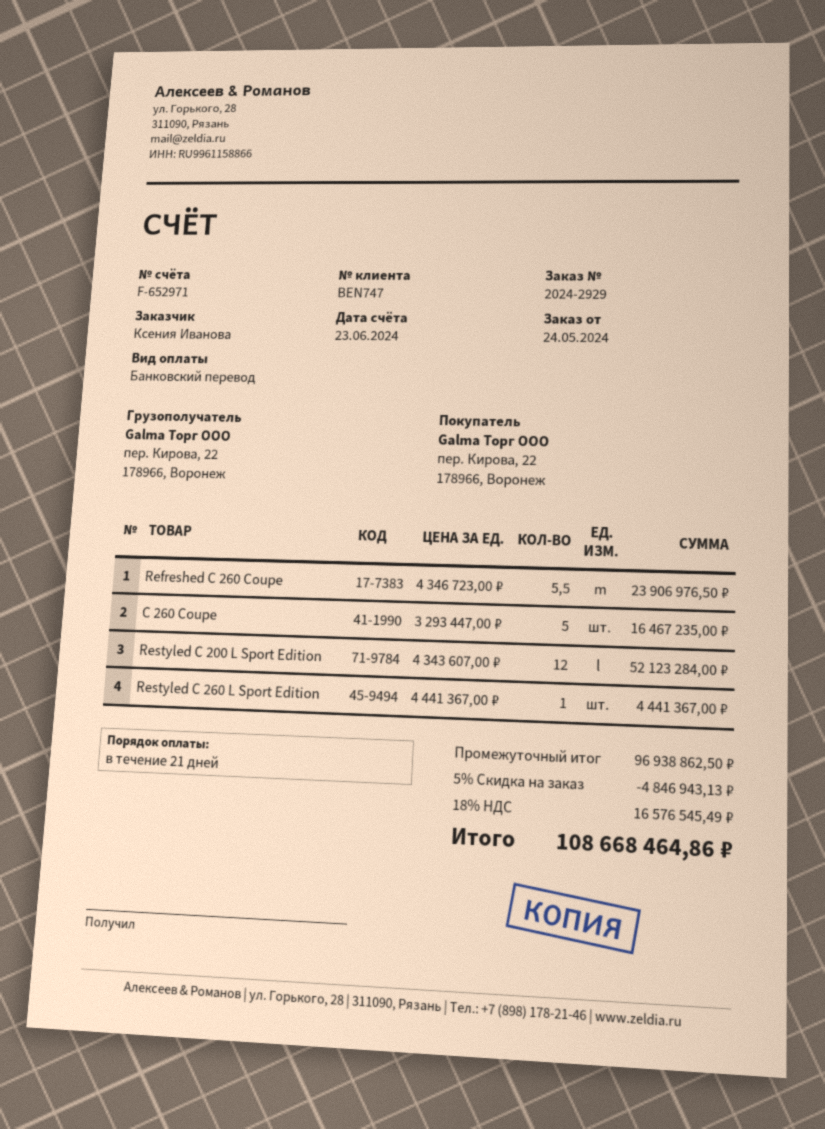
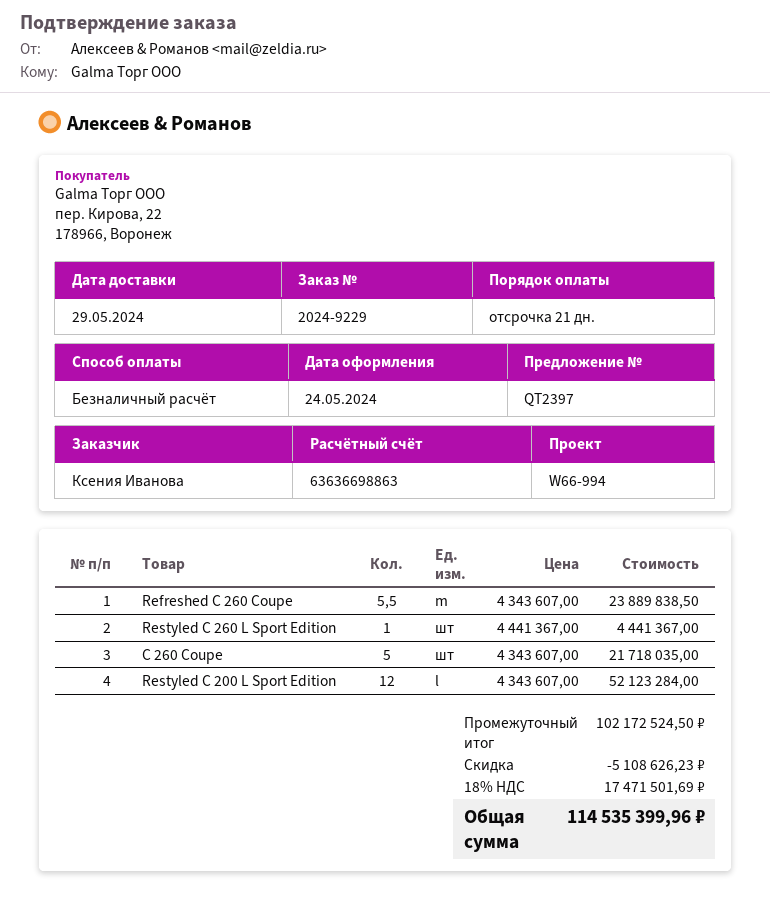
order number: 2024-2929 -> 2024-9229
Refreshed C 260 Coupe: 5.5 x 4346723.00 = 23906976.50 -> 5.5 x 4343607.00 = 23889838.50
C 260 Coupe: 5 x 3293447.00 = 16467235.00 -> 5 x 4343607.00 = 21718035.00
subtotal: 96938862.50 -> 102172524.50
discount: 4846943.13 -> 5108626.23
tax: 18% = 16576545.49 -> 18% = 17471501.69
total: 108668464.86 -> 114535399.96

